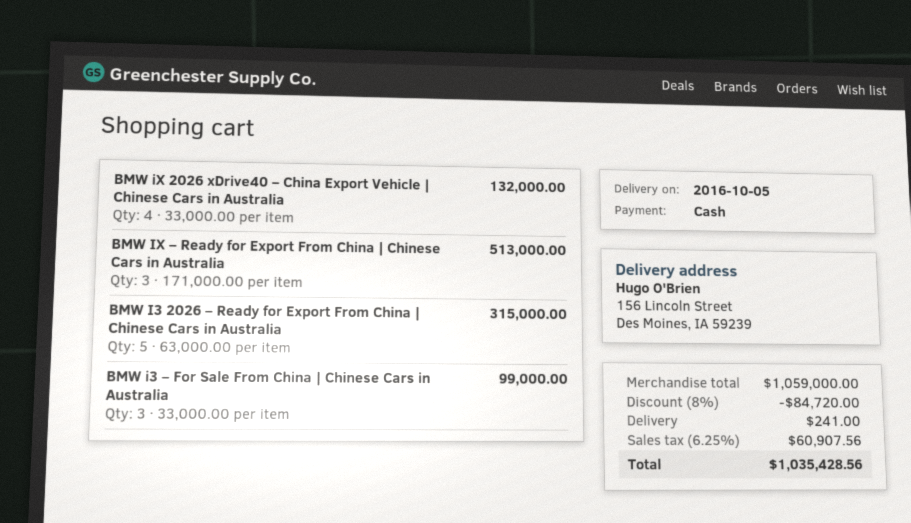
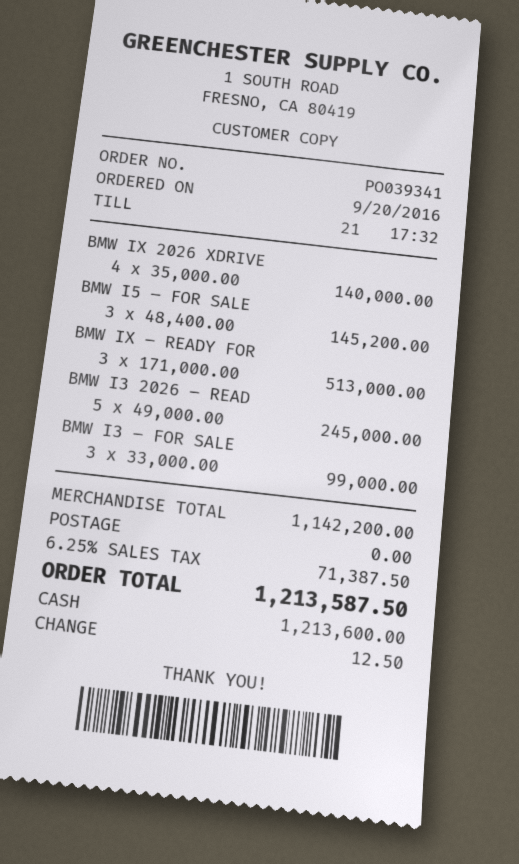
BMW iX 2026 xDrive40 – China Export Vehicle | Chinese Cars in Australia: 4 x 33000.00 = 132000.00 -> 4 x 35000.00 = 140000.00
BMW I3 2026 – Ready for Export From China | Chinese Cars in Australia: 5 x 63000.00 = 315000.00 -> 5 x 49000.00 = 245000.00
BMW I5 – FOR SALE: none -> 3 x 48400.00 = 145200.00
subtotal: 1059000.00 -> 1142200.00
discount: 8% = 84720.00 -> none
shipping: 241.00 -> 0.00
tax: 6.25% = 60907.56 -> 6.25% = 71387.50
total: 1035428.56 -> 1213587.50

